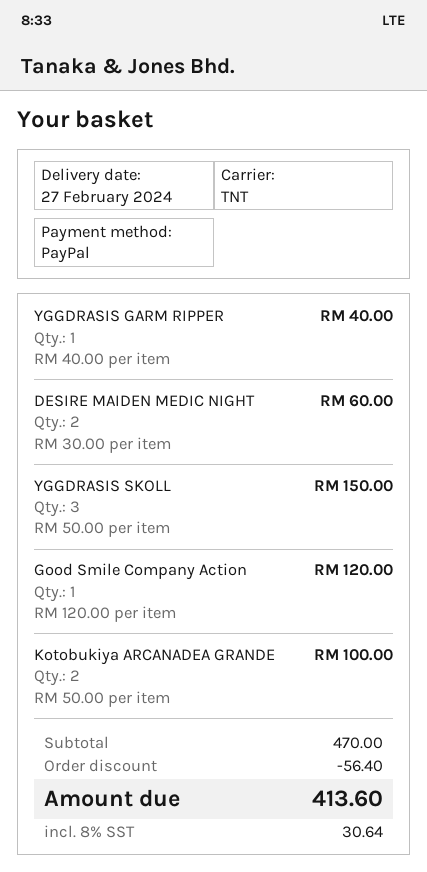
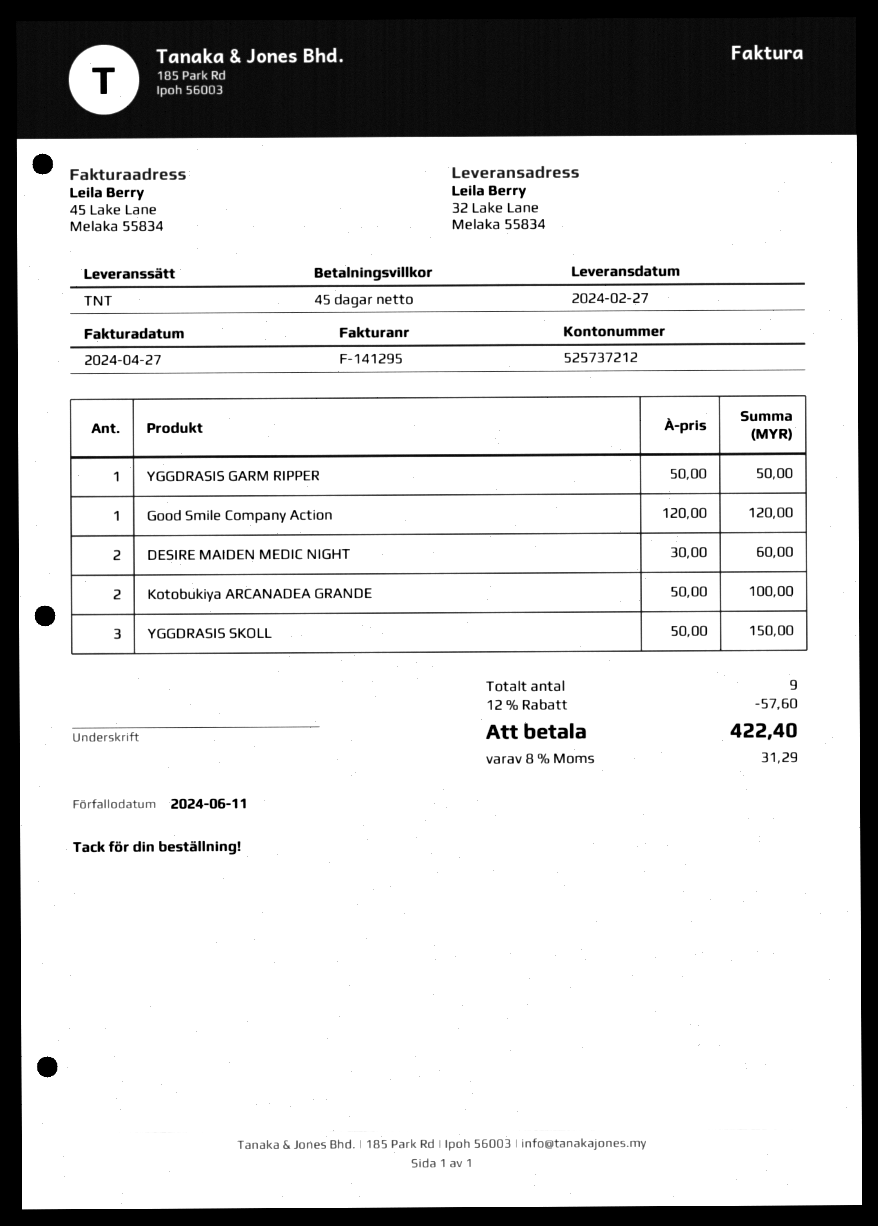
YGGDRASIS GARM RIPPER: 1 x 40.00 = 40.00 -> 1 x 50.00 = 50.00
discount: 56.40 -> 57.60
tax: 8% = 30.64 -> 8% = 31.29
total: 413.60 -> 422.40

